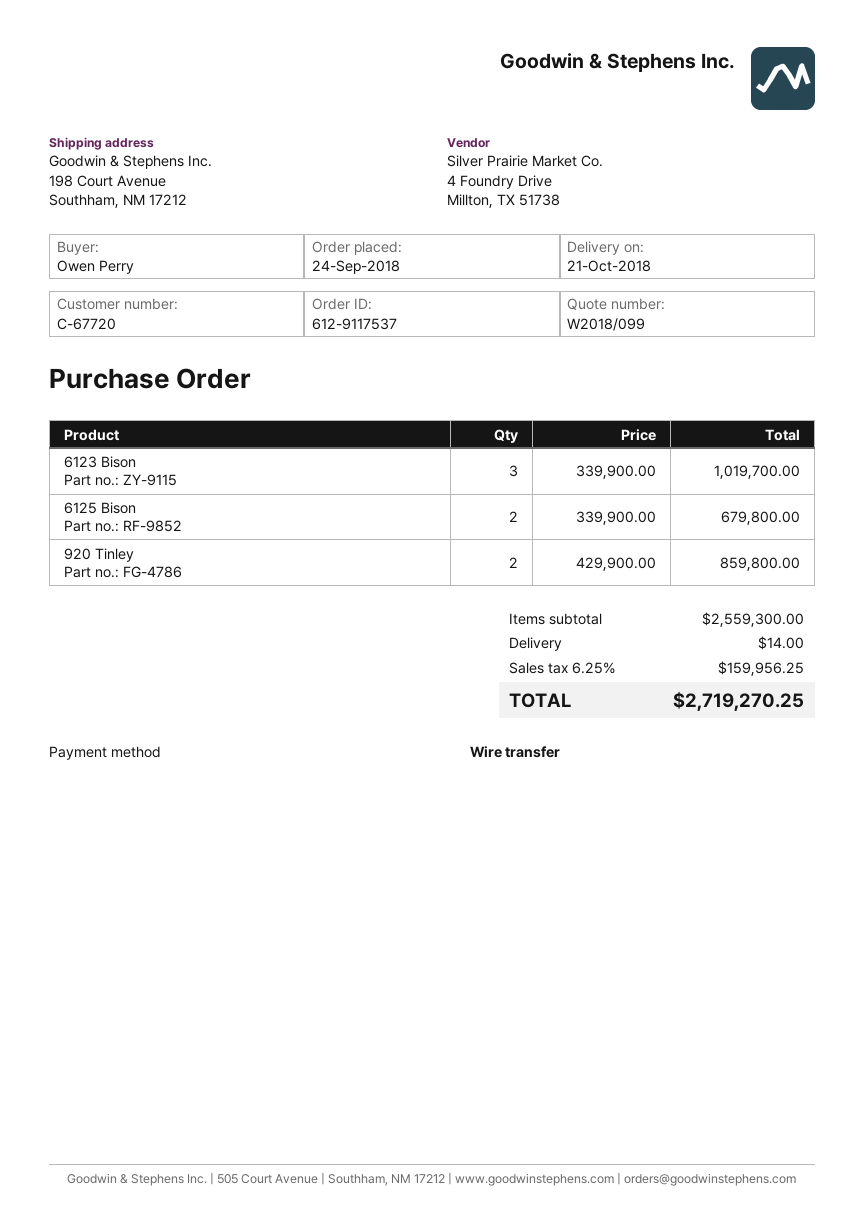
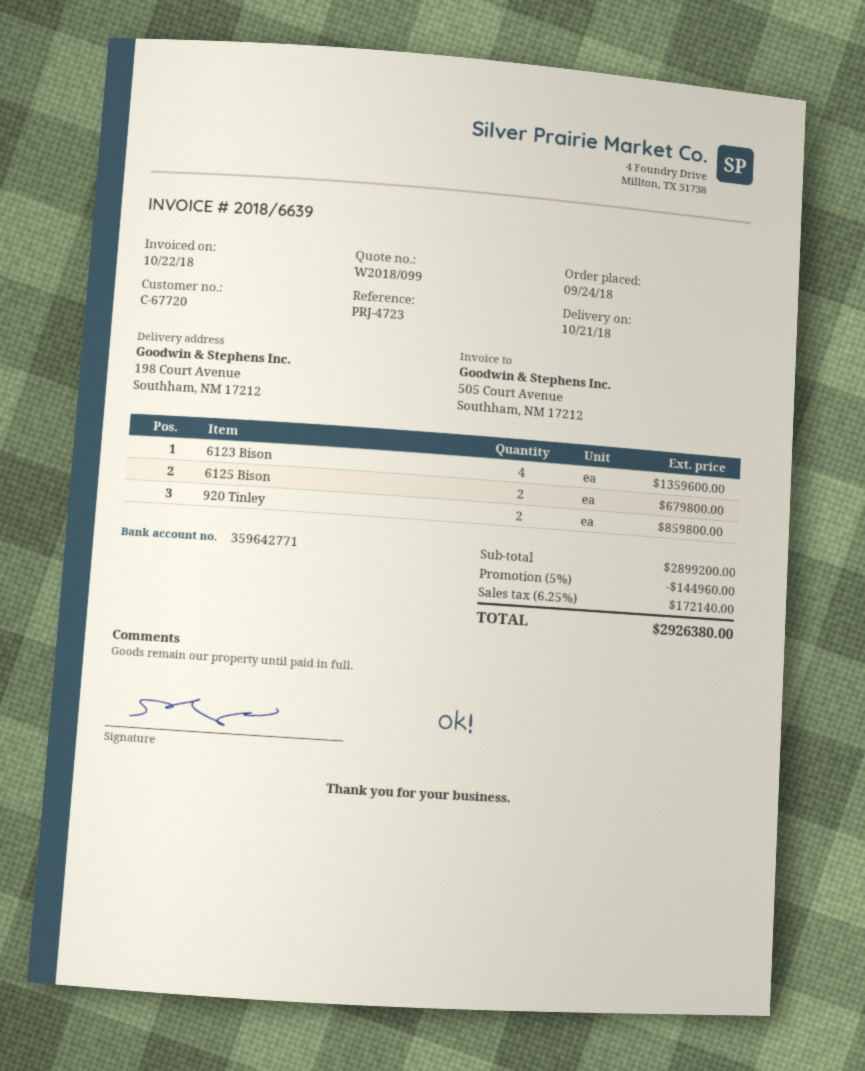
6123 Bison: 3 for 1019700.00 -> 4 for 1359600.00
subtotal: 2559300.00 -> 2899200.00
discount: none -> 5% = 144960.00
shipping: 14.00 -> none
tax: 6.25% = 159956.25 -> 6.25% = 172140.00
total: 2719270.25 -> 2926380.00

